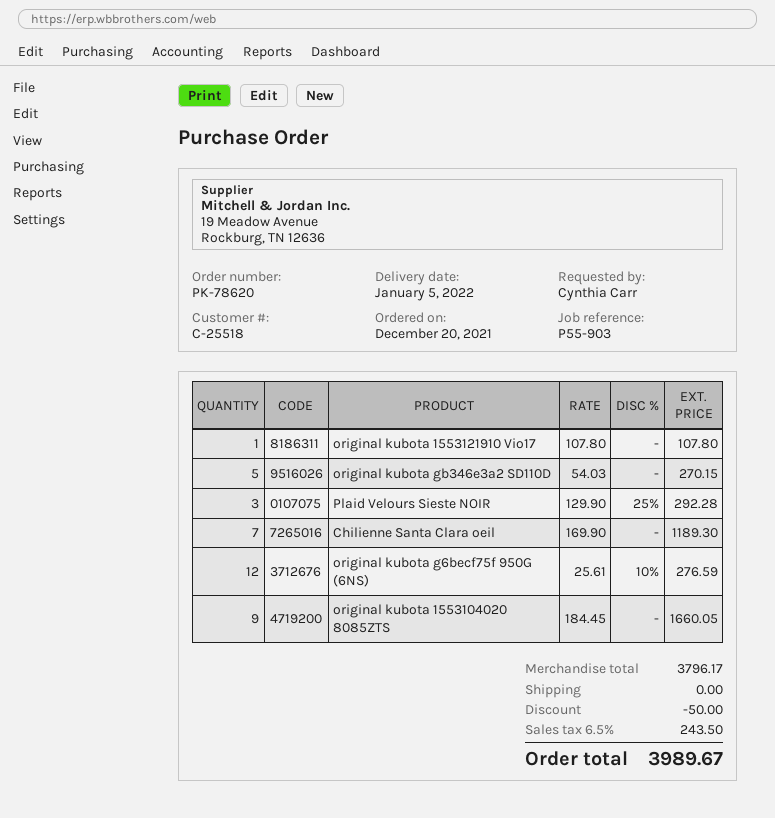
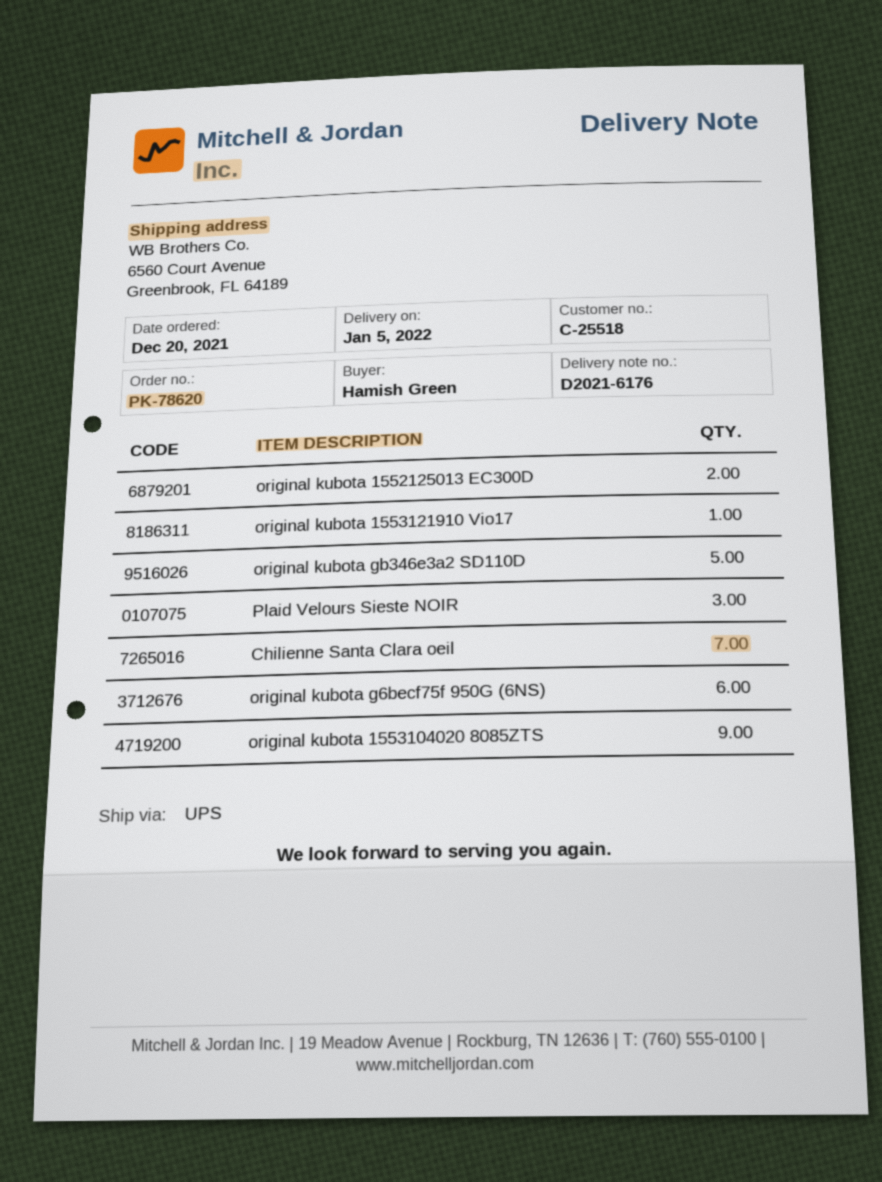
ordered by: Cynthia Carr -> Hamish Green
original kubota g6becf75f 950G (6NS): 12 -> 6
original kubota 1552125013 EC300D: none -> 2

